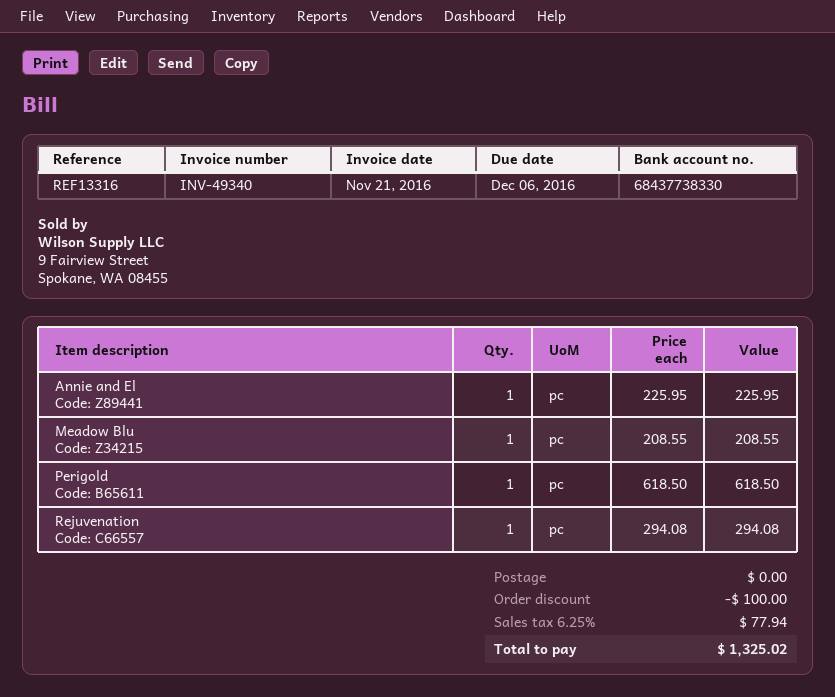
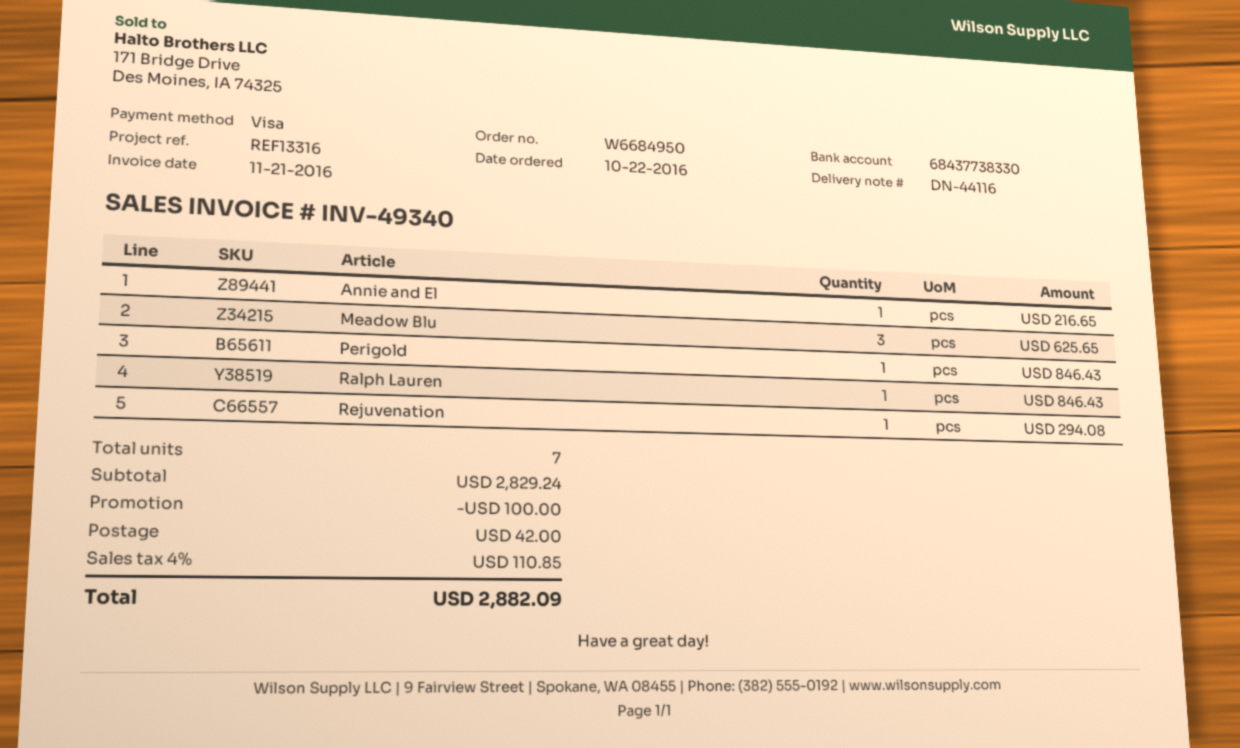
Annie and El: 1 for 225.95 -> 1 for 216.65
Meadow Blu: 1 for 208.55 -> 3 for 625.65
Perigold: 1 for 618.50 -> 1 for 846.43
Ralph Lauren: none -> 1 for 846.43
shipping: 0.00 -> 42.00
tax: 6.25% = 77.94 -> 4% = 110.85
total: 1325.02 -> 2882.09

